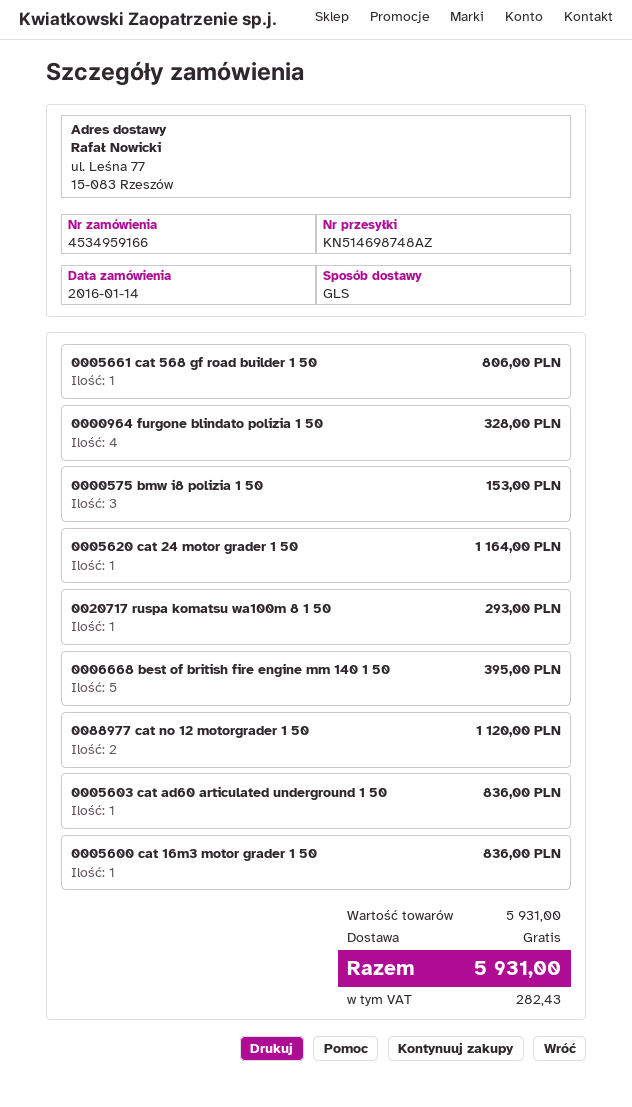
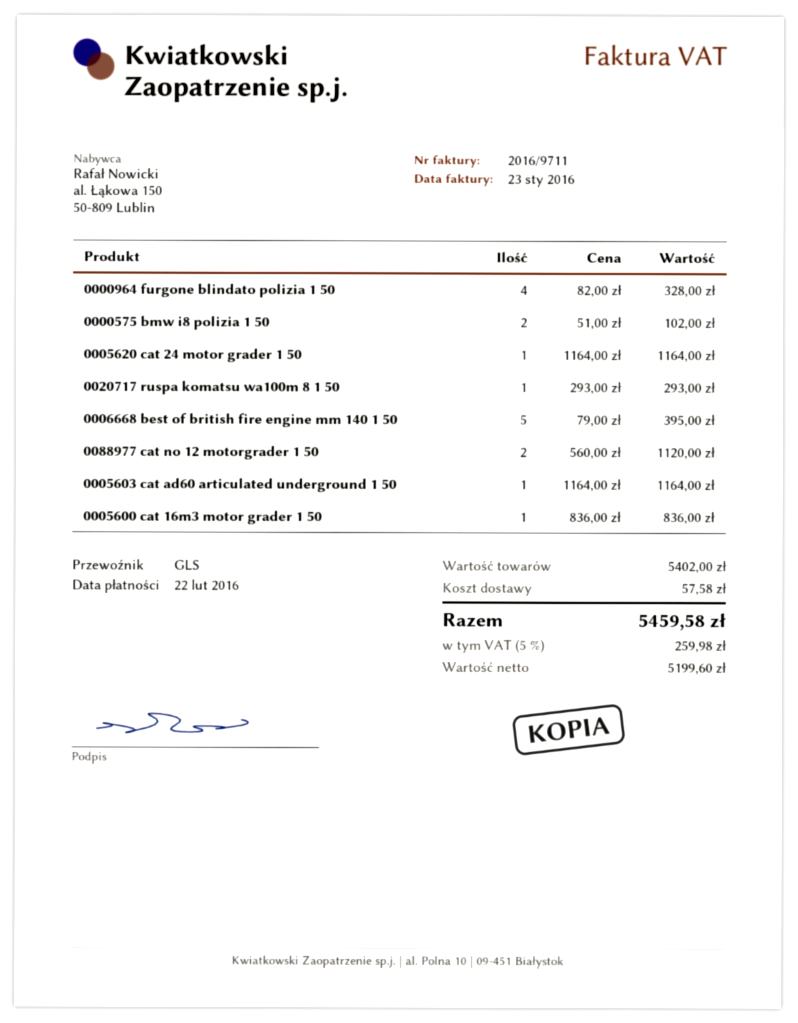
0005661 cat 568 gf road builder 1 50: 1 for 806.00 -> none
0000575 bmw i8 polizia 1 50: 3 for 153.00 -> 2 for 102.00
0005603 cat ad60 articulated underground 1 50: 1 for 836.00 -> 1 for 1164.00
subtotal: 5931.00 -> 5402.00
shipping: 0.00 -> 57.58
tax: 282.43 -> 259.98
total: 5931.00 -> 5459.58

